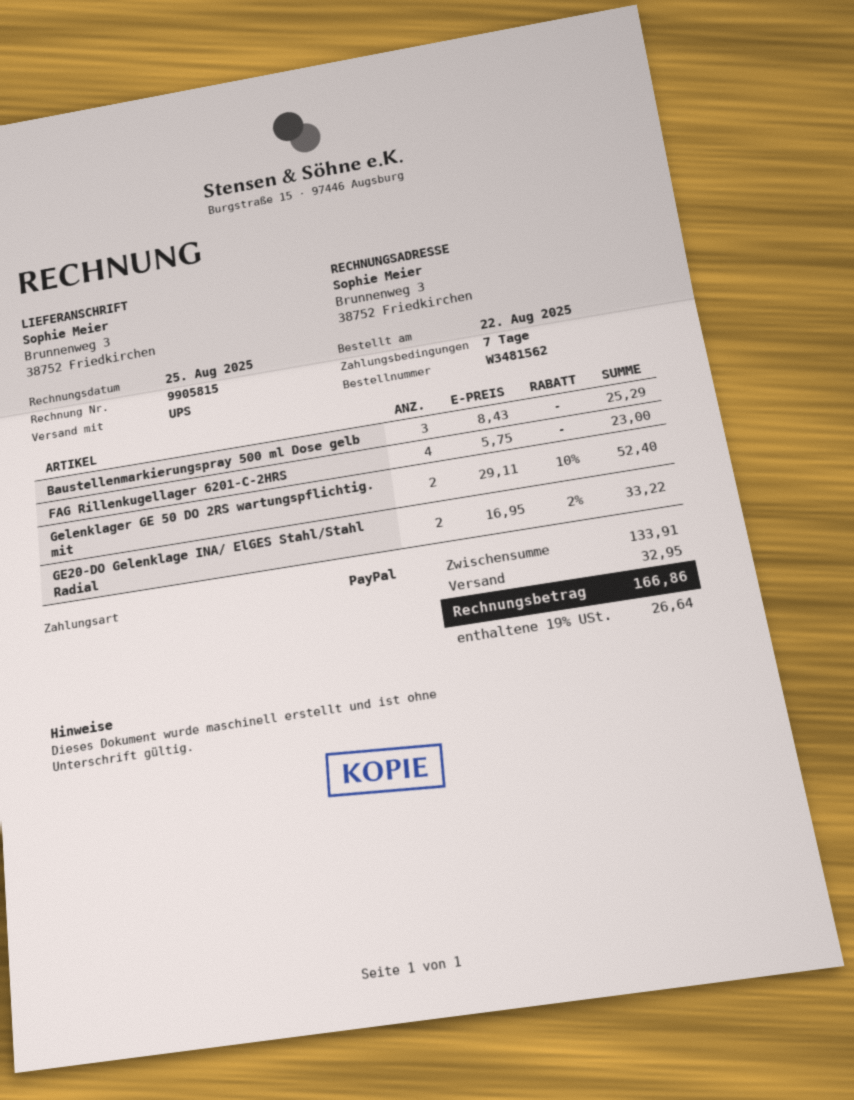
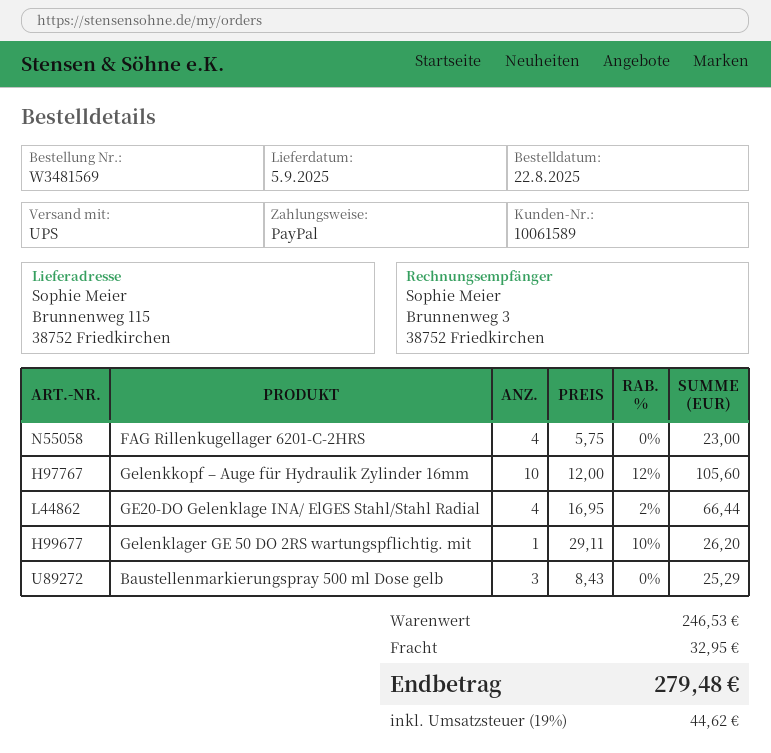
order number: W3481562 -> W3481569
ship to: Brunnenweg 3, 38752 Friedkirchen -> Brunnenweg 115, 38752 Friedkirchen
Gelenklager GE 50 DO 2RS wartungspflichtig. mit: 2 x 29.11 - 10% = 52.40 -> 1 x 29.11 - 10% = 26.20
GE20-DO Gelenklage INA/ ElGES Stahl/Stahl Radial: 2 x 16.95 - 2% = 33.22 -> 4 x 16.95 - 2% = 66.44
Gelenkkopf – Auge für Hydraulik Zylinder 16mm: none -> 10 x 12.00 - 12% = 105.60
subtotal: 133.91 -> 246.53
tax: 19% = 26.64 -> 19% = 44.62
total: 166.86 -> 279.48

